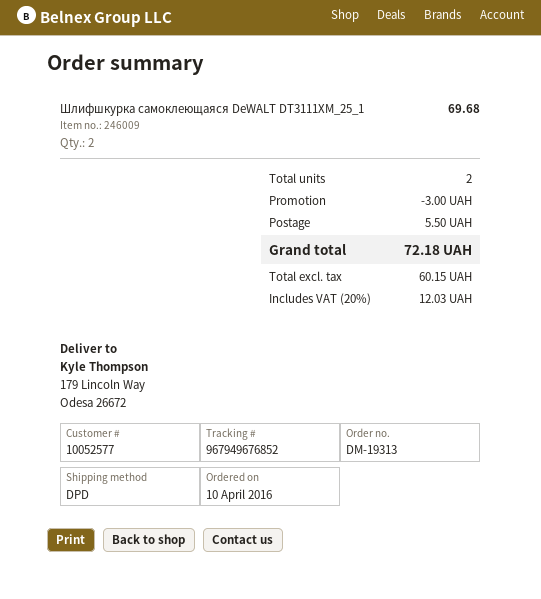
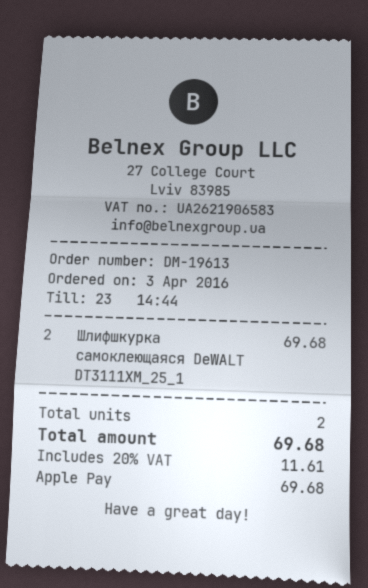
order number: DM-19313 -> DM-19613
order date: 2016-04-10 -> 2016-04-03
discount: 3.00 -> none
shipping: 5.50 -> none
tax: 20% = 12.03 -> 20% = 11.61
total: 72.18 -> 69.68

